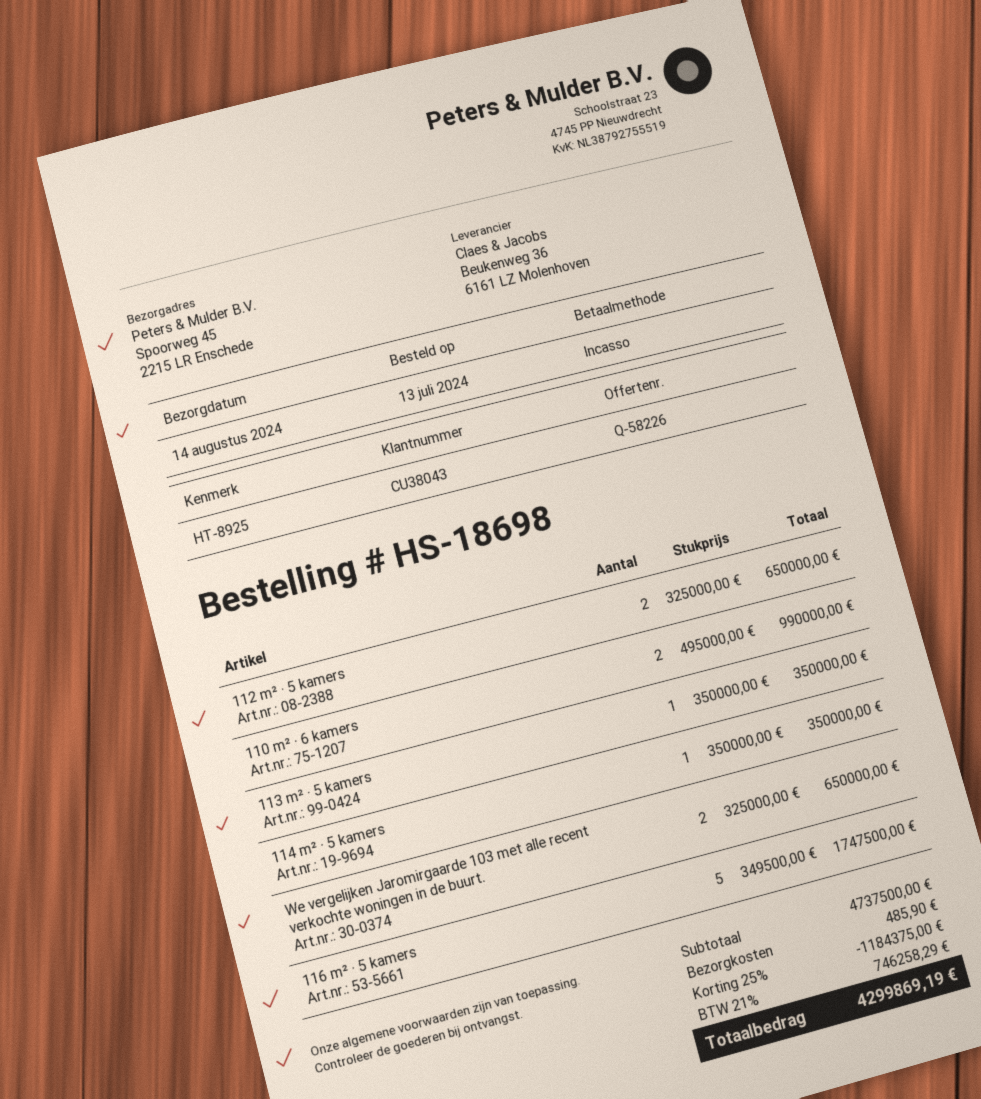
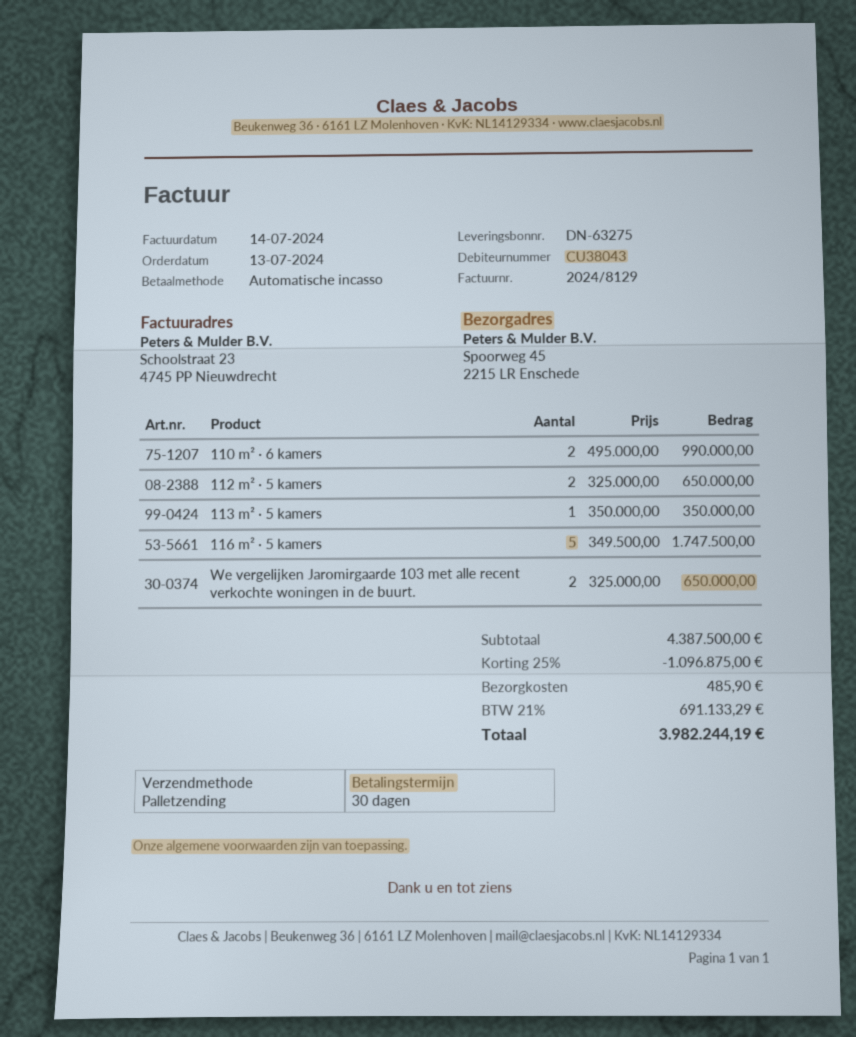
114 m² · 5 kamers: 1 x 350000.00 = 350000.00 -> none
subtotal: 4737500.00 -> 4387500.00
discount: 25% = 1184375.00 -> 25% = 1096875.00
tax: 21% = 746258.29 -> 21% = 691133.29
total: 4299869.19 -> 3982244.19

